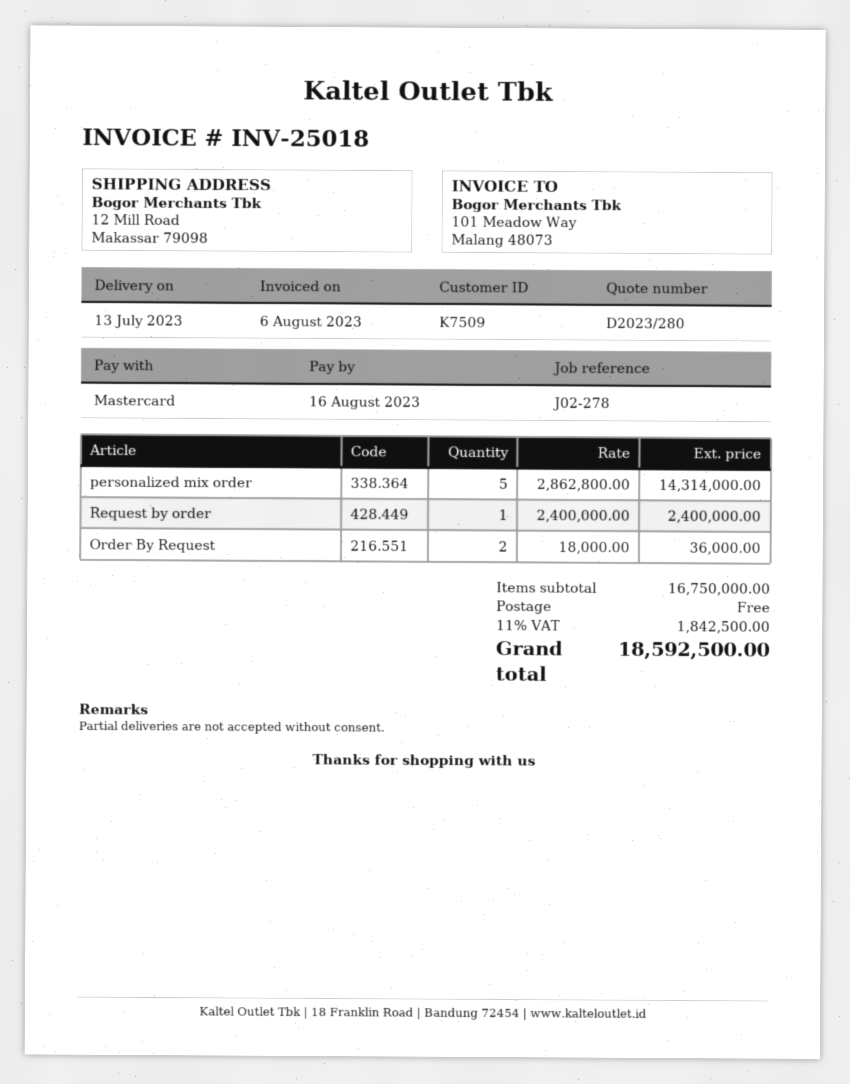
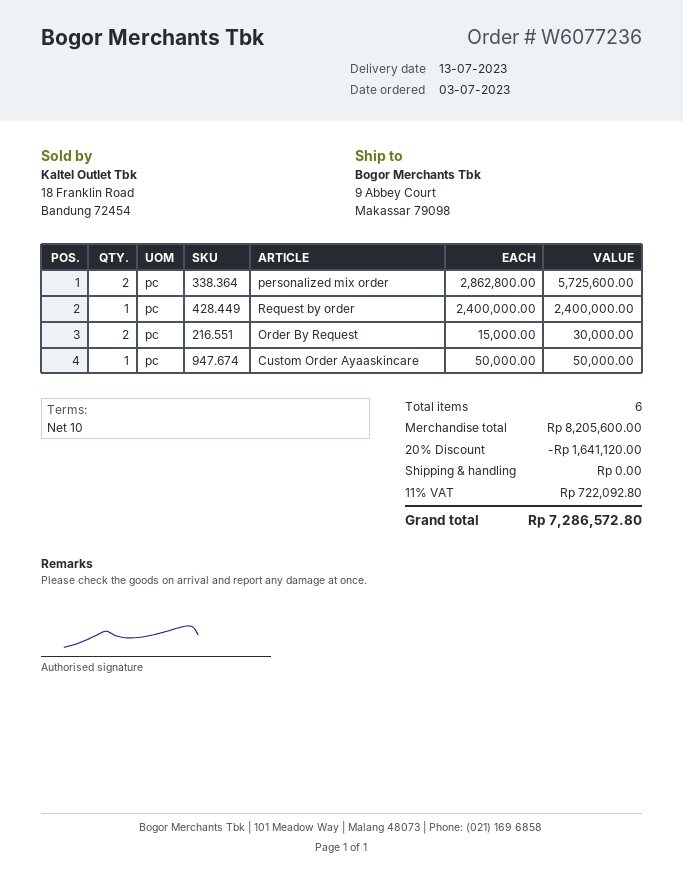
ship to: 12 Mill Road, Makassar 79098 -> 9 Abbey Court, Makassar 79098
personalized mix order: 5 x 2862800.00 = 14314000.00 -> 2 x 2862800.00 = 5725600.00
Order By Request: 2 x 18000.00 = 36000.00 -> 2 x 15000.00 = 30000.00
Custom Order Ayaaskincare: none -> 1 x 50000.00 = 50000.00
subtotal: 16750000.00 -> 8205600.00
discount: none -> 20% = 1641120.00
tax: 11% = 1842500.00 -> 11% = 722092.80
total: 18592500.00 -> 7286572.80

